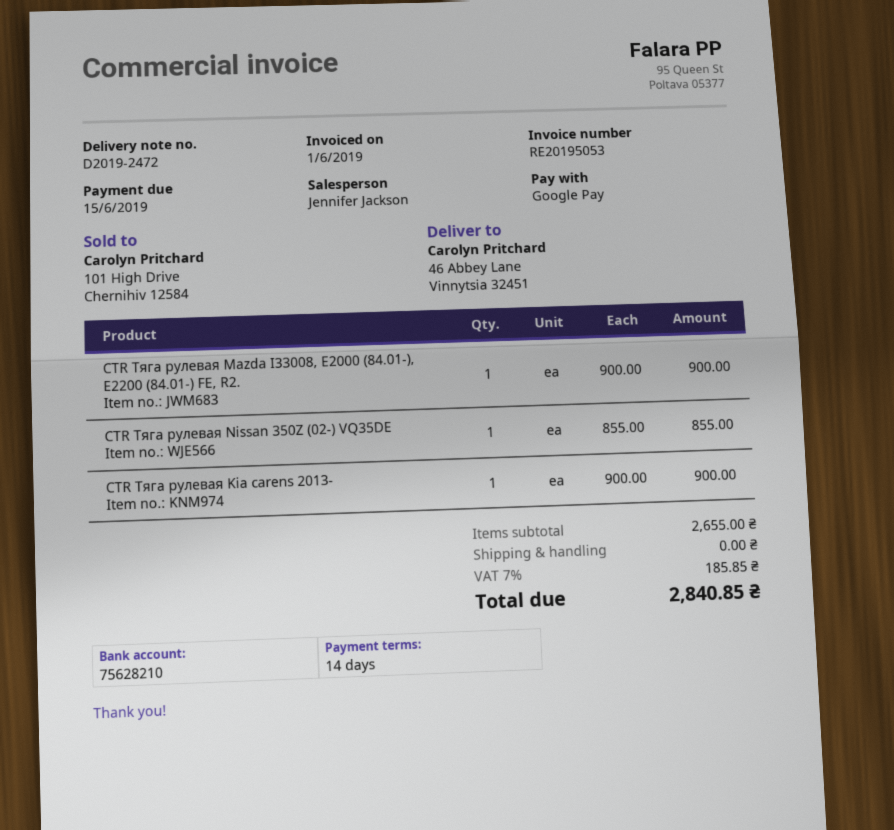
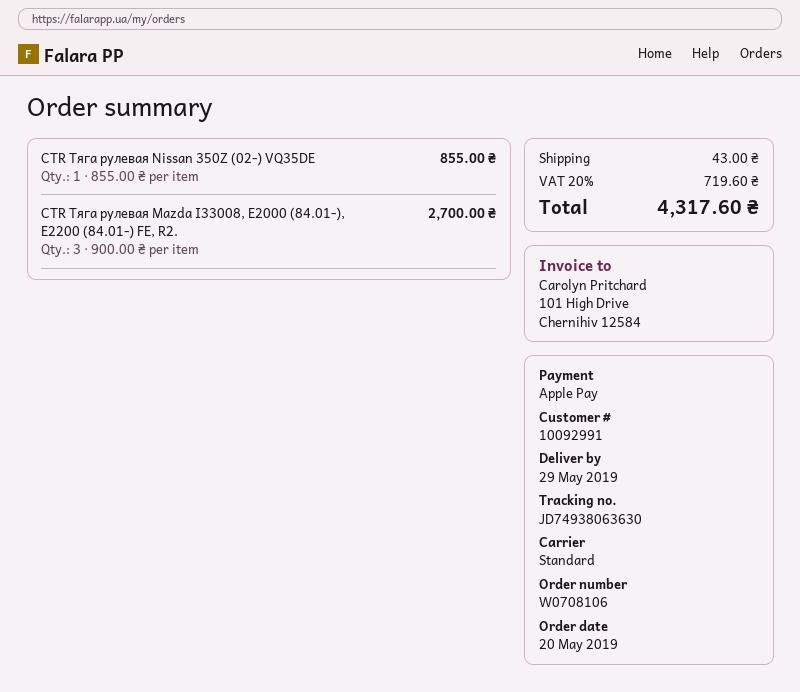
payment method: Google Pay -> Apple Pay
CTR Тяга рулевая Mazda I33008, E2000 (84.01-), E2200 (84.01-) FE, R2.: 1 x 900.00 = 900.00 -> 3 x 900.00 = 2700.00
CTR Тяга рулевая Kia carens 2013-: 1 x 900.00 = 900.00 -> none
shipping: 0.00 -> 43.00
tax: 7% = 185.85 -> 20% = 719.60
total: 2840.85 -> 4317.60

